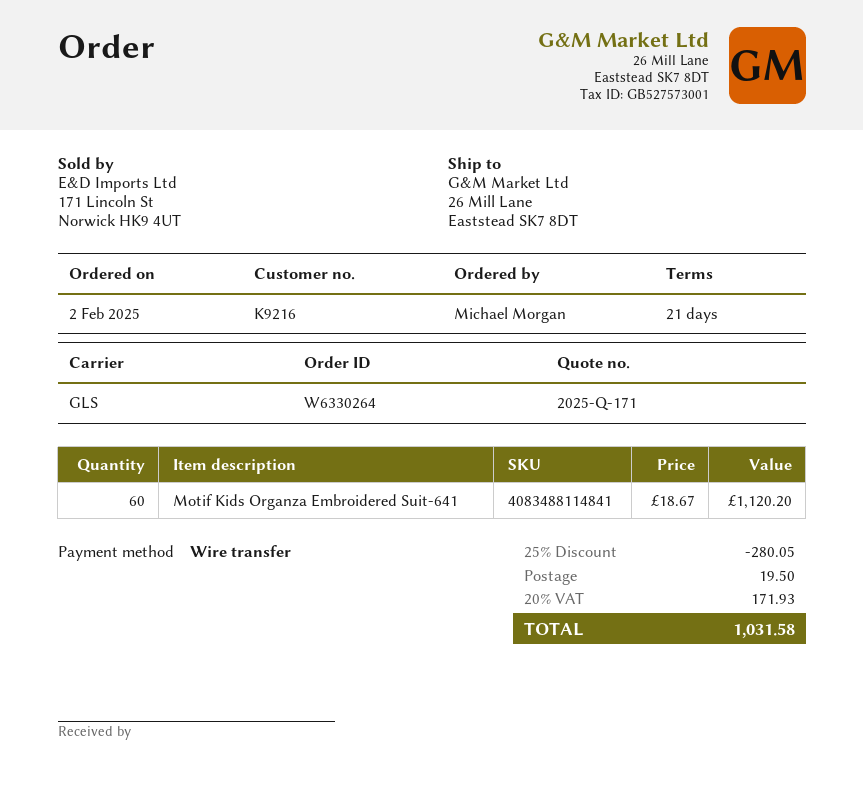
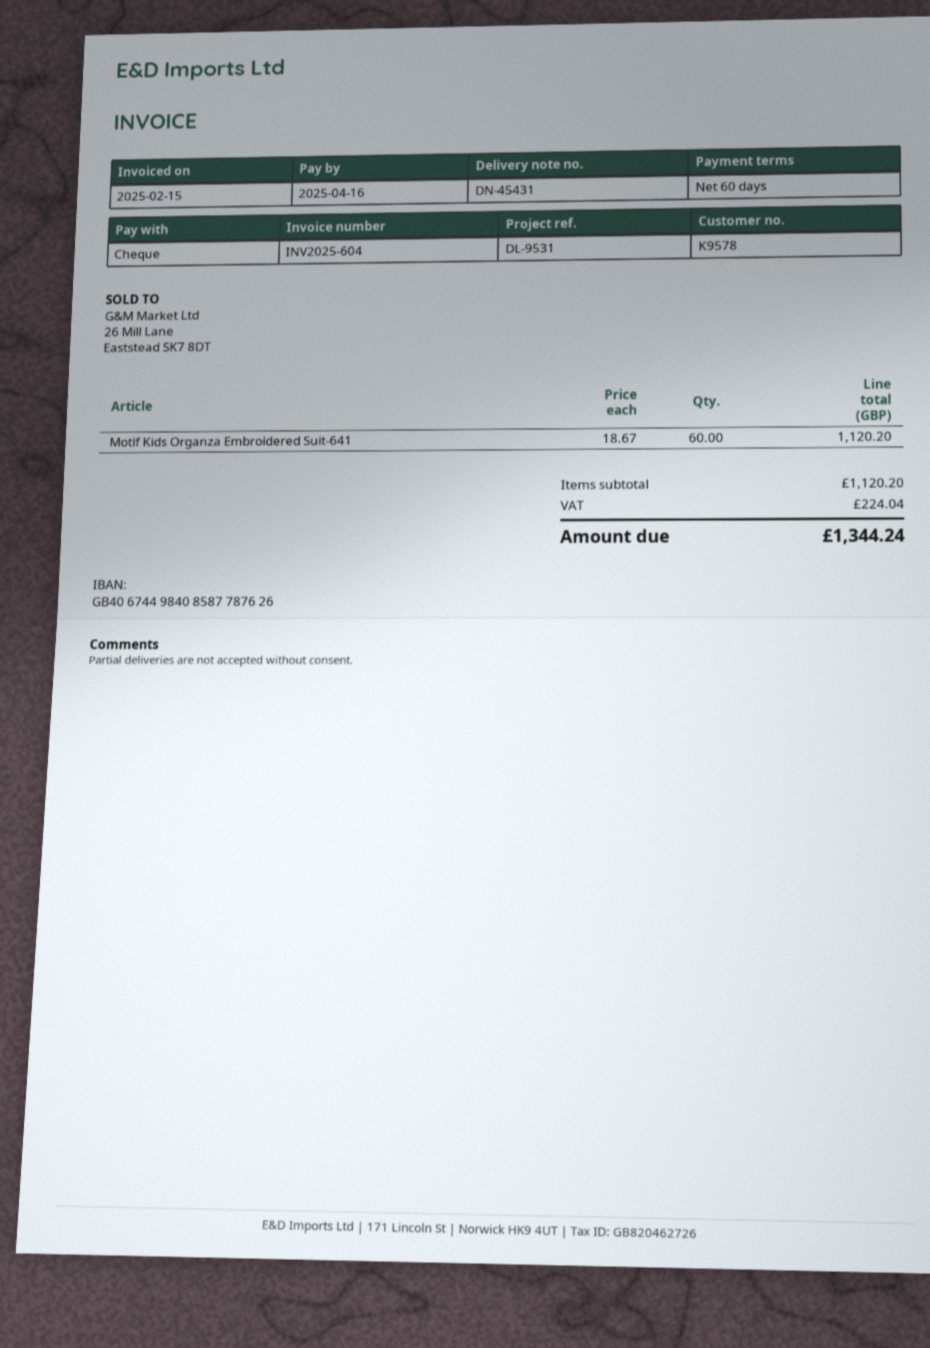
payment terms: 21 days -> 60 days
customer number: K9216 -> K9578
payment method: bank transfer -> cheque
discount: 25% = 280.05 -> none
shipping: 19.50 -> none
tax: 171.93 -> 224.04
total: 1031.58 -> 1344.24

